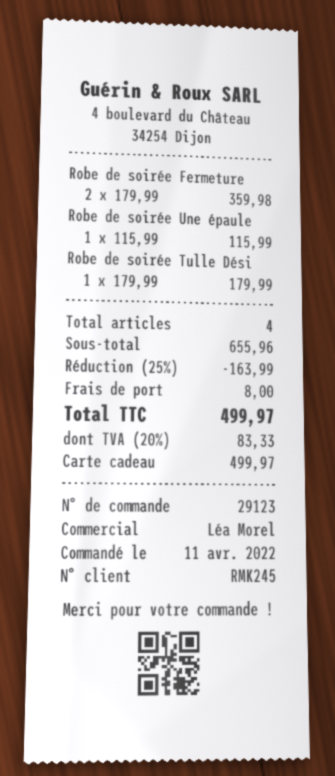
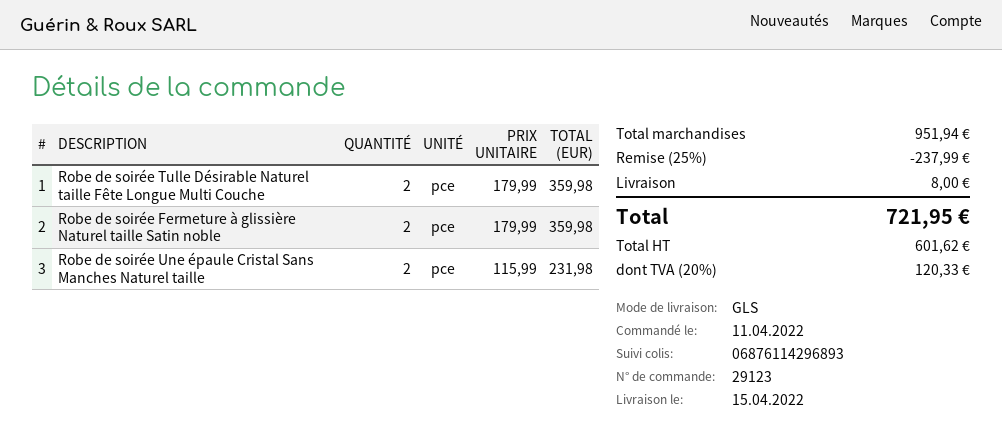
Robe de soirée Une épaule: 1 x 115.99 = 115.99 -> 2 x 115.99 = 231.98
Robe de soirée Tulle Dési: 1 x 179.99 = 179.99 -> 2 x 179.99 = 359.98
subtotal: 655.96 -> 951.94
discount: 25% = 163.99 -> 25% = 237.99
tax: 20% = 83.33 -> 20% = 120.33
total: 499.97 -> 721.95

